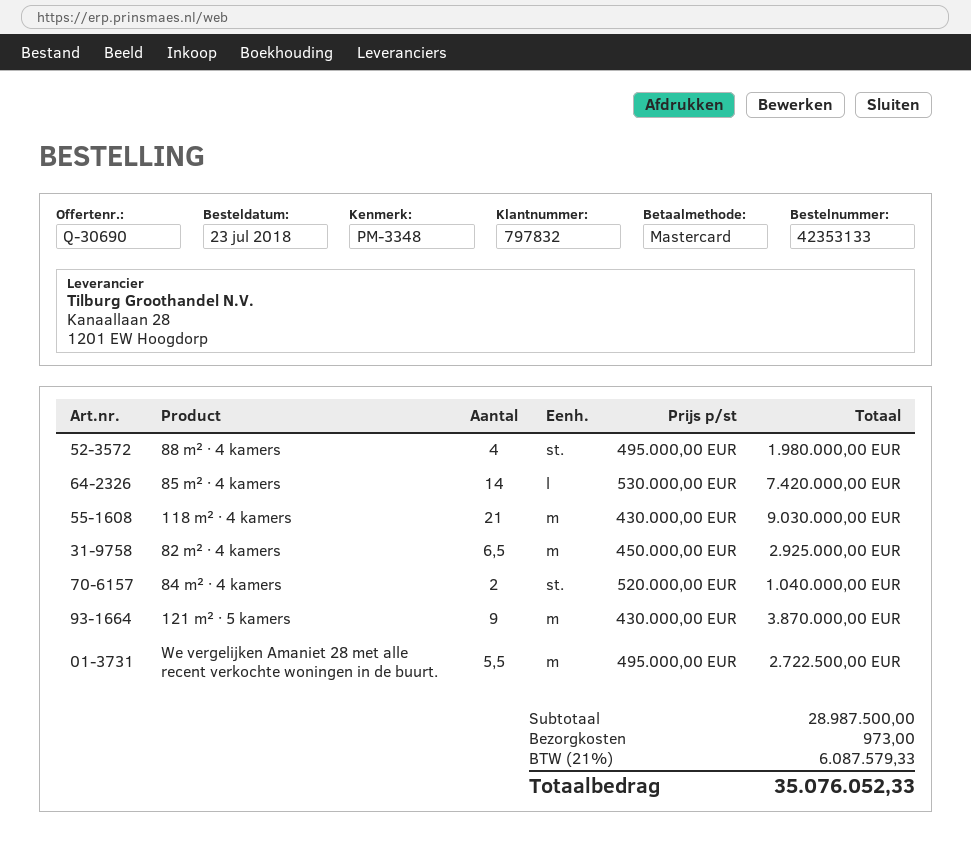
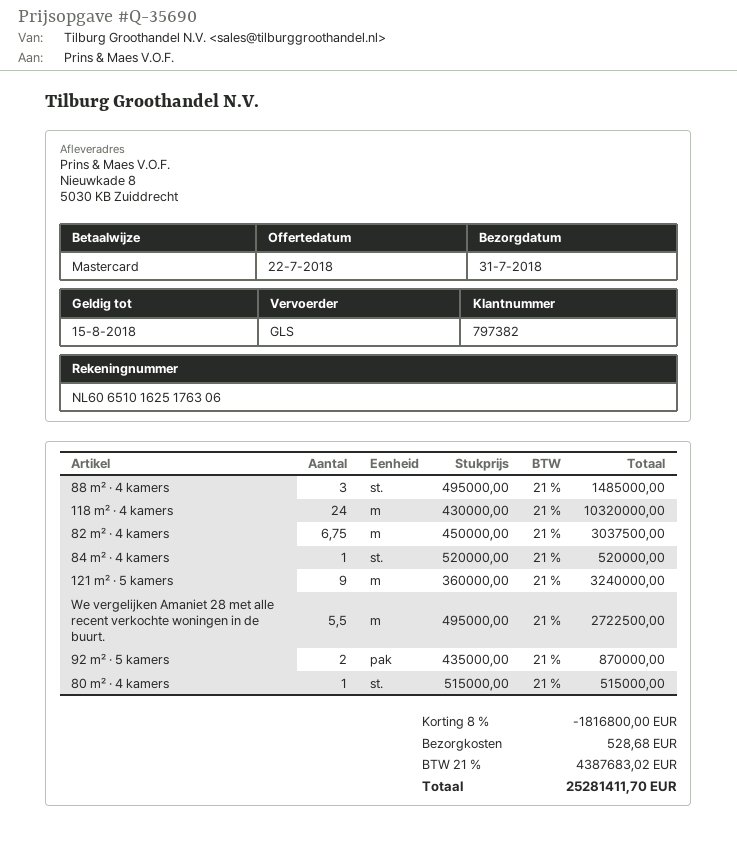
quote number: Q-30690 -> Q-35690
customer number: 797832 -> 797382
88 m² · 4 kamers: 4 x 495000.00 = 1980000.00 -> 3 x 495000.00 = 1485000.00
85 m² · 4 kamers: 14 x 530000.00 = 7420000.00 -> none
118 m² · 4 kamers: 21 x 430000.00 = 9030000.00 -> 24 x 430000.00 = 10320000.00
82 m² · 4 kamers: 6.5 x 450000.00 = 2925000.00 -> 6.75 x 450000.00 = 3037500.00
84 m² · 4 kamers: 2 x 520000.00 = 1040000.00 -> 1 x 520000.00 = 520000.00
121 m² · 5 kamers: 9 x 430000.00 = 3870000.00 -> 9 x 360000.00 = 3240000.00
92 m² · 5 kamers: none -> 2 x 435000.00 = 870000.00
80 m² · 4 kamers: none -> 1 x 515000.00 = 515000.00
discount: none -> 8% = 1816800.00
shipping: 973.00 -> 528.68
tax: 21% = 6087579.33 -> 21% = 4387683.02
total: 35076052.33 -> 25281411.70

